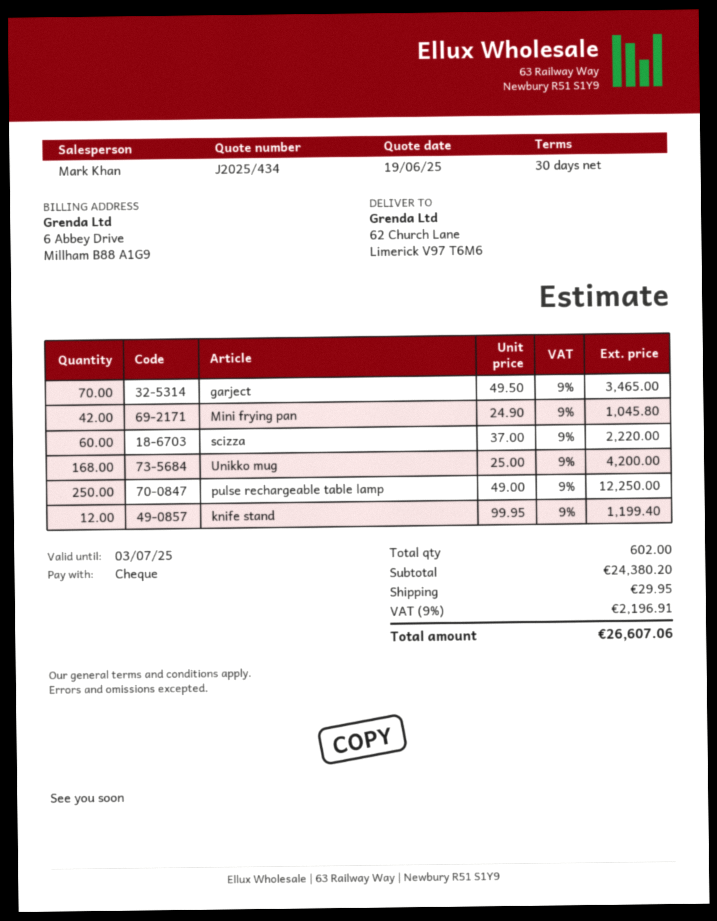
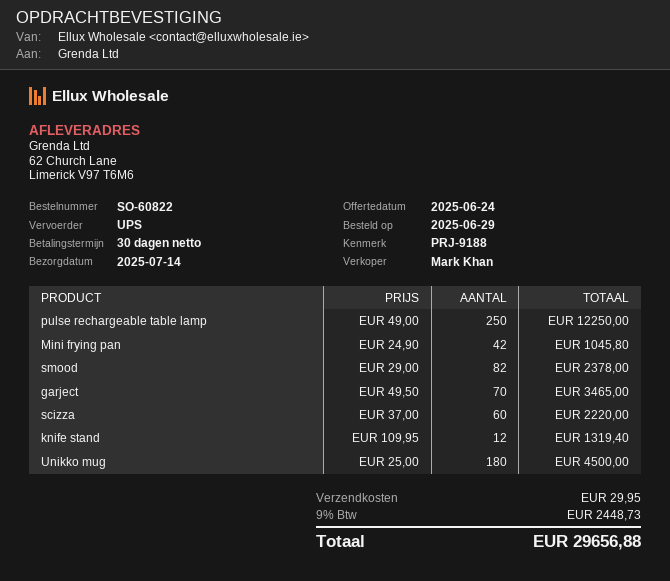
quote date: 2025-06-19 -> 2025-06-24
Unikko mug: 168 x 25.00 = 4200.00 -> 180 x 25.00 = 4500.00
knife stand: 12 x 99.95 = 1199.40 -> 12 x 109.95 = 1319.40
smood: none -> 82 x 29.00 = 2378.00
tax: 9% = 2196.91 -> 9% = 2448.73
total: 26607.06 -> 29656.88

